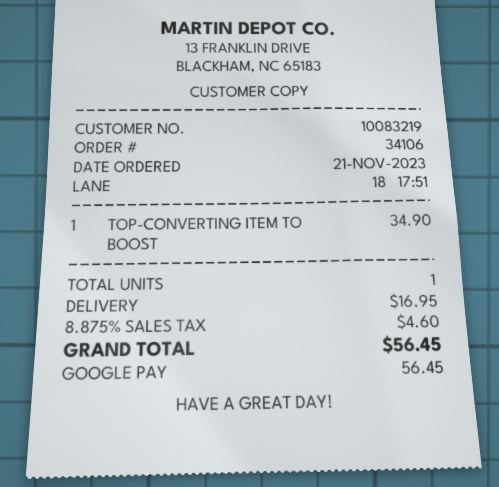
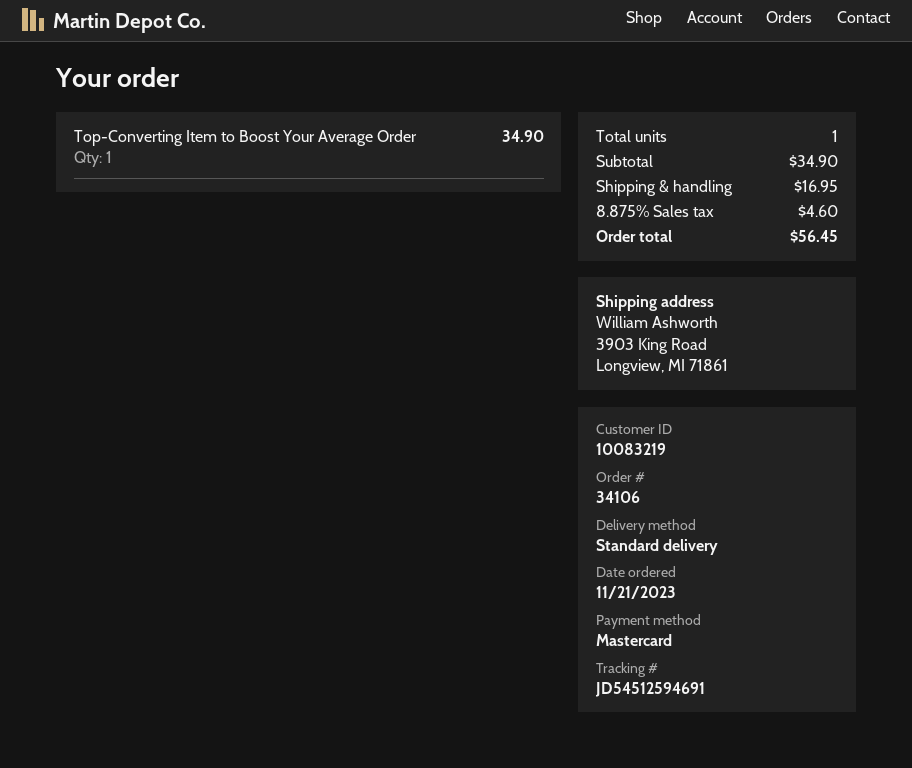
payment method: Google Pay -> Mastercard

